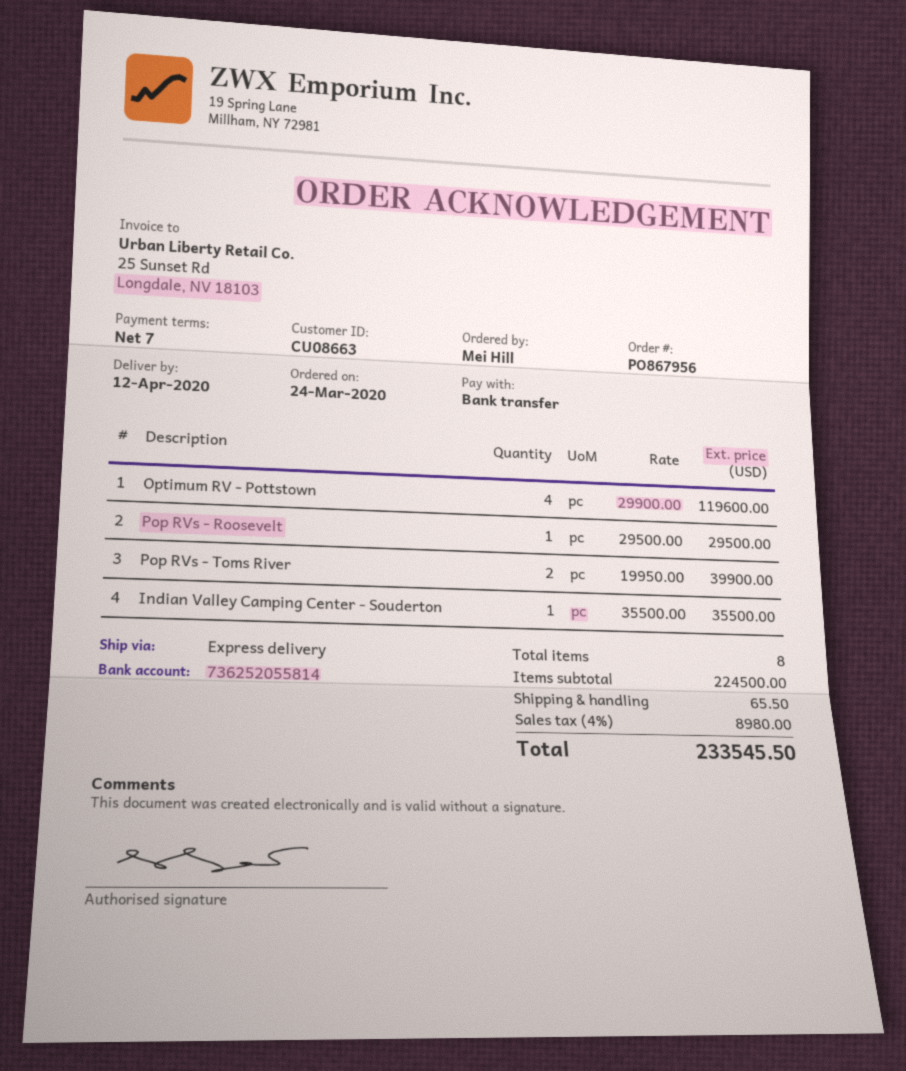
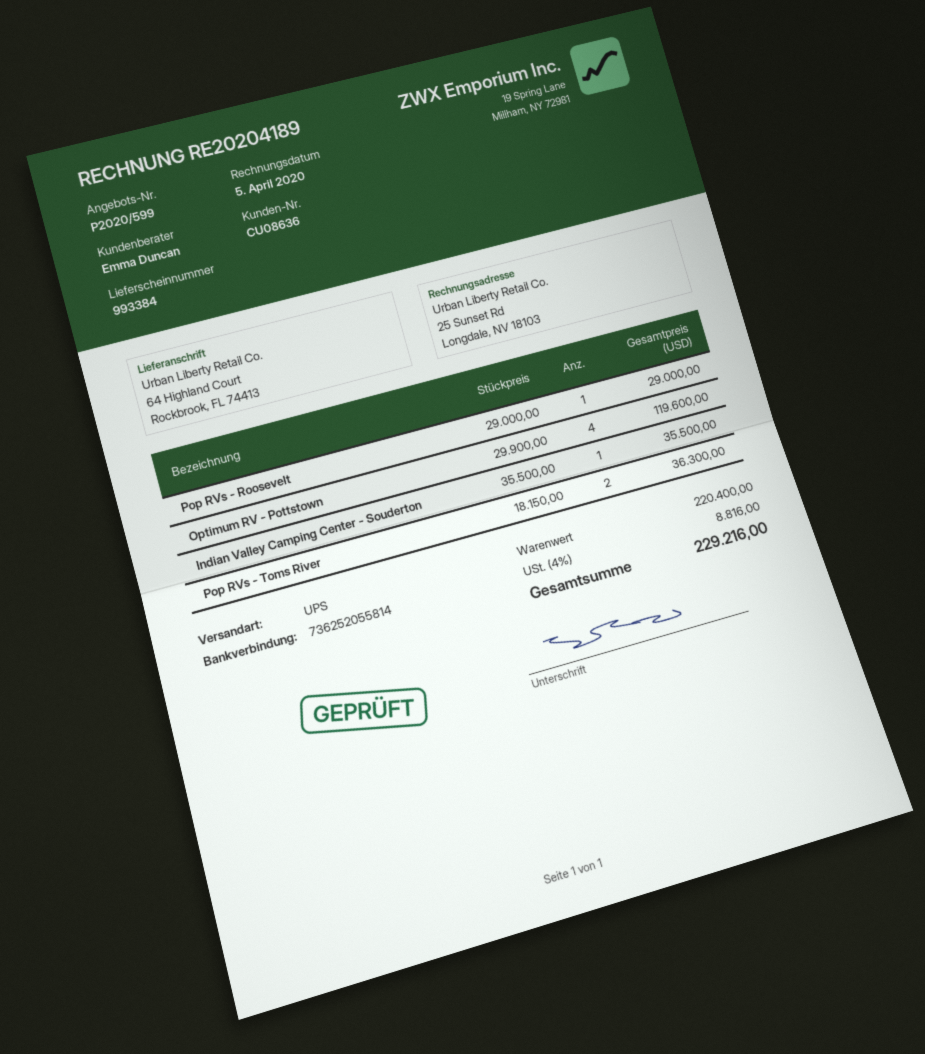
customer number: CU08663 -> CU08636
shipping method: express -> UPS
Pop RVs - Roosevelt: 1 x 29500.00 = 29500.00 -> 1 x 29000.00 = 29000.00
Pop RVs - Toms River: 2 x 19950.00 = 39900.00 -> 2 x 18150.00 = 36300.00
subtotal: 224500.00 -> 220400.00
shipping: 65.50 -> none
tax: 4% = 8980.00 -> 4% = 8816.00
total: 233545.50 -> 229216.00

